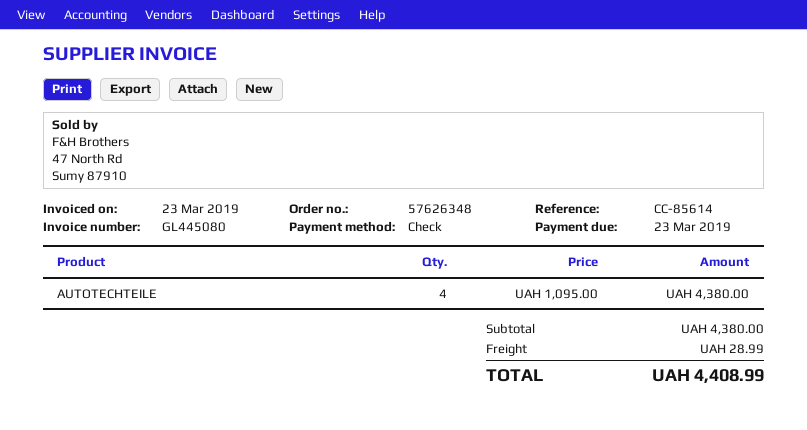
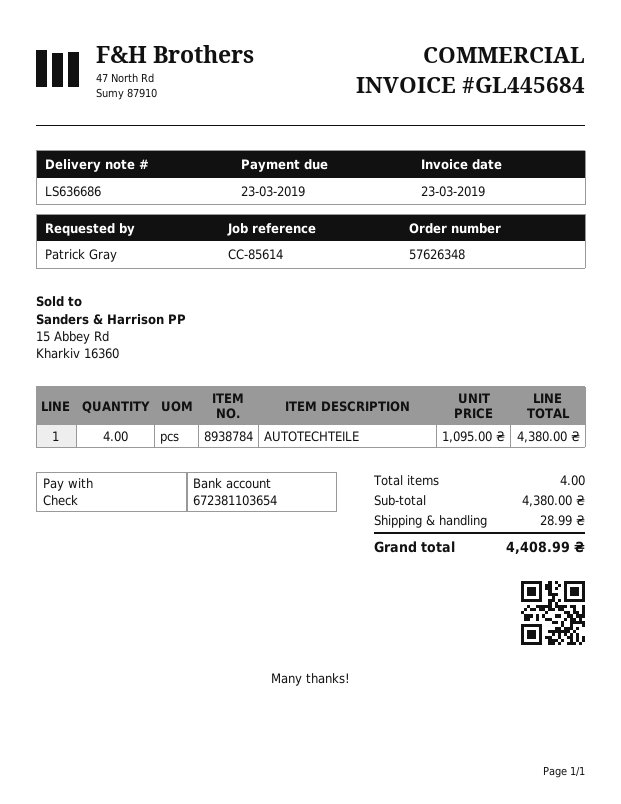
invoice number: GL445080 -> GL445684

